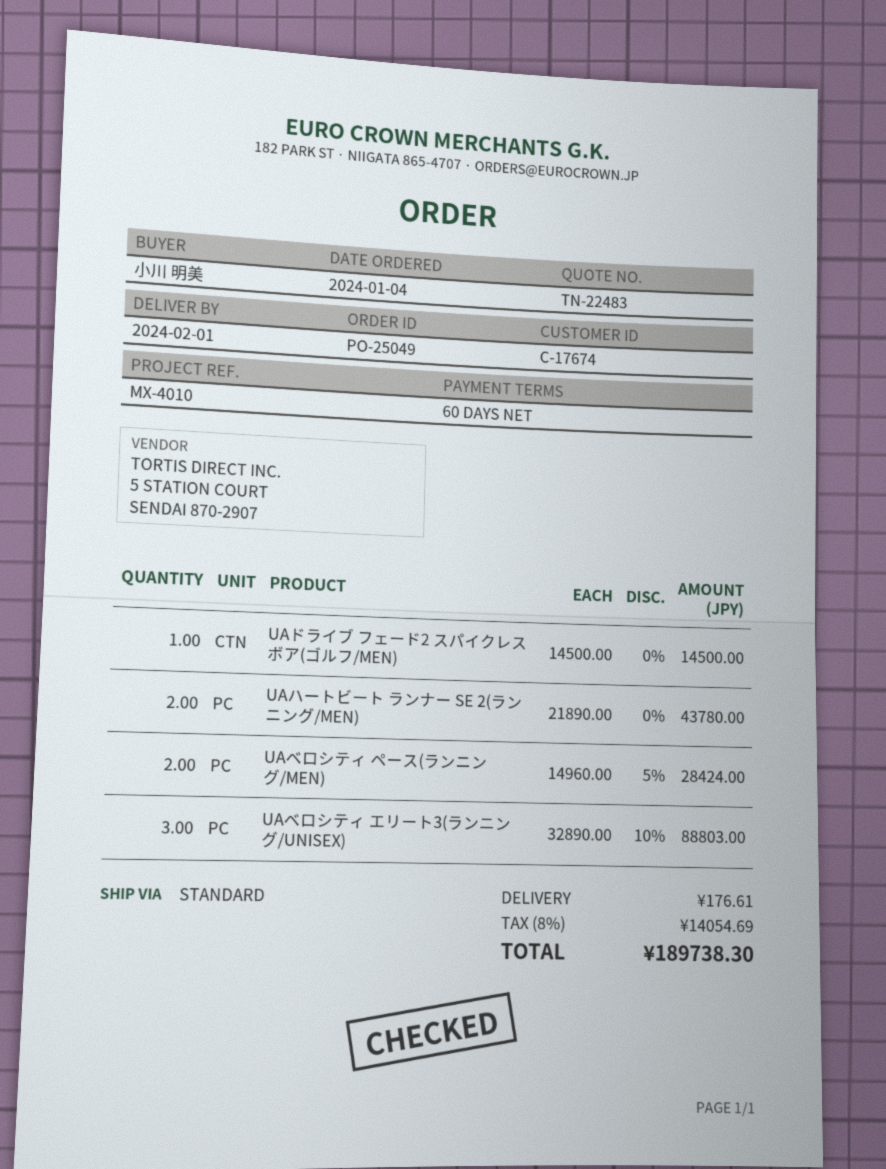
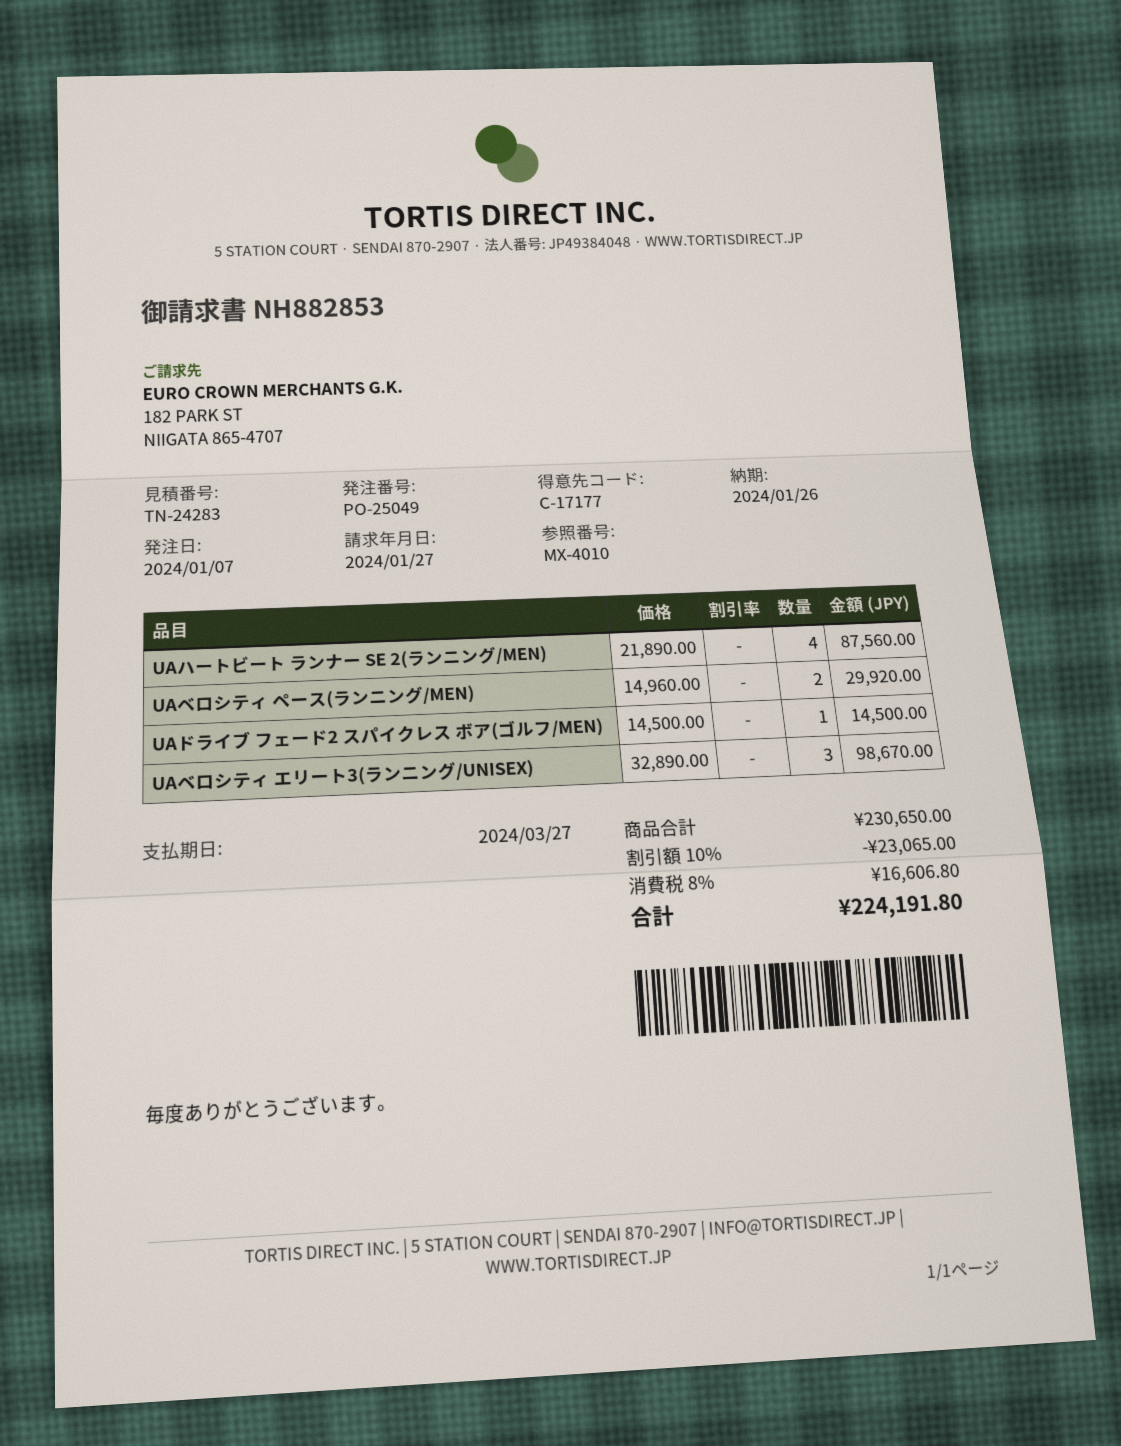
quote number: TN-22483 -> TN-24283
order date: 2024-01-04 -> 2024-01-07
delivery date: 2024-02-01 -> 2024-01-26
customer number: C-17674 -> C-17177
UAハートビート ランナー SE 2(ランニング/MEN): 2 x 21890.00 = 43780.00 -> 4 x 21890.00 = 87560.00
UAベロシティ ペース(ランニング/MEN): 2 x 14960.00 - 5% = 28424.00 -> 2 x 14960.00 = 29920.00
UAベロシティ エリート3(ランニング/UNISEX): 3 x 32890.00 - 10% = 88803.00 -> 3 x 32890.00 = 98670.00
discount: none -> 10% = 23065.00
shipping: 176.61 -> none
tax: 8% = 14054.69 -> 8% = 16606.80
total: 189738.30 -> 224191.80

